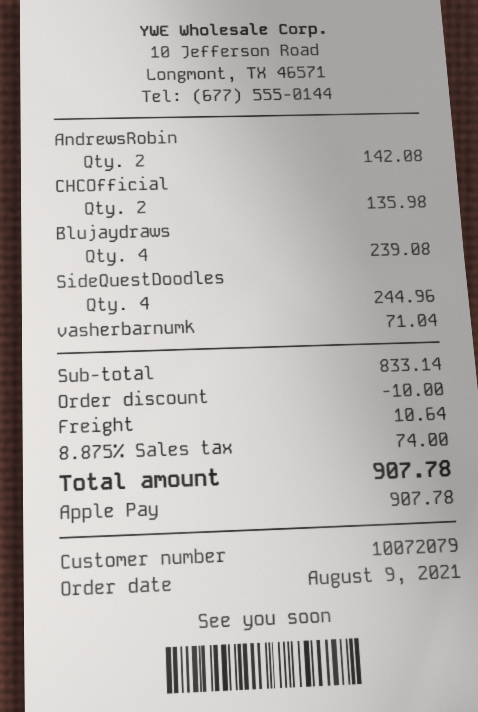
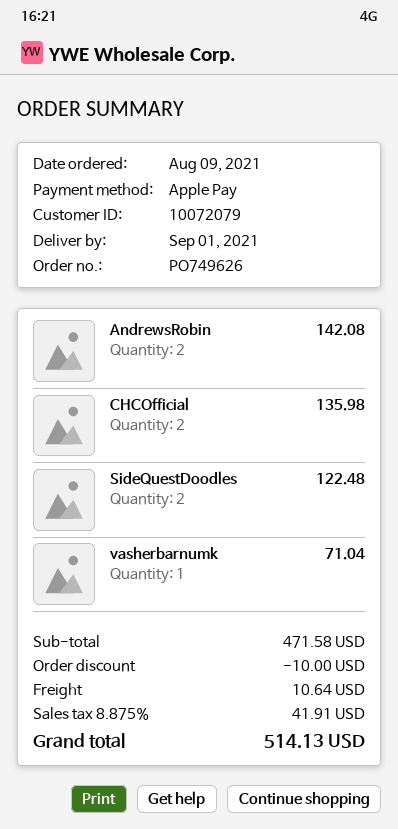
Blujaydraws: 4 for 239.08 -> none
SideQuestDoodles: 4 for 244.96 -> 2 for 122.48
subtotal: 833.14 -> 471.58
tax: 8.875% = 74.00 -> 8.875% = 41.91
total: 907.78 -> 514.13

